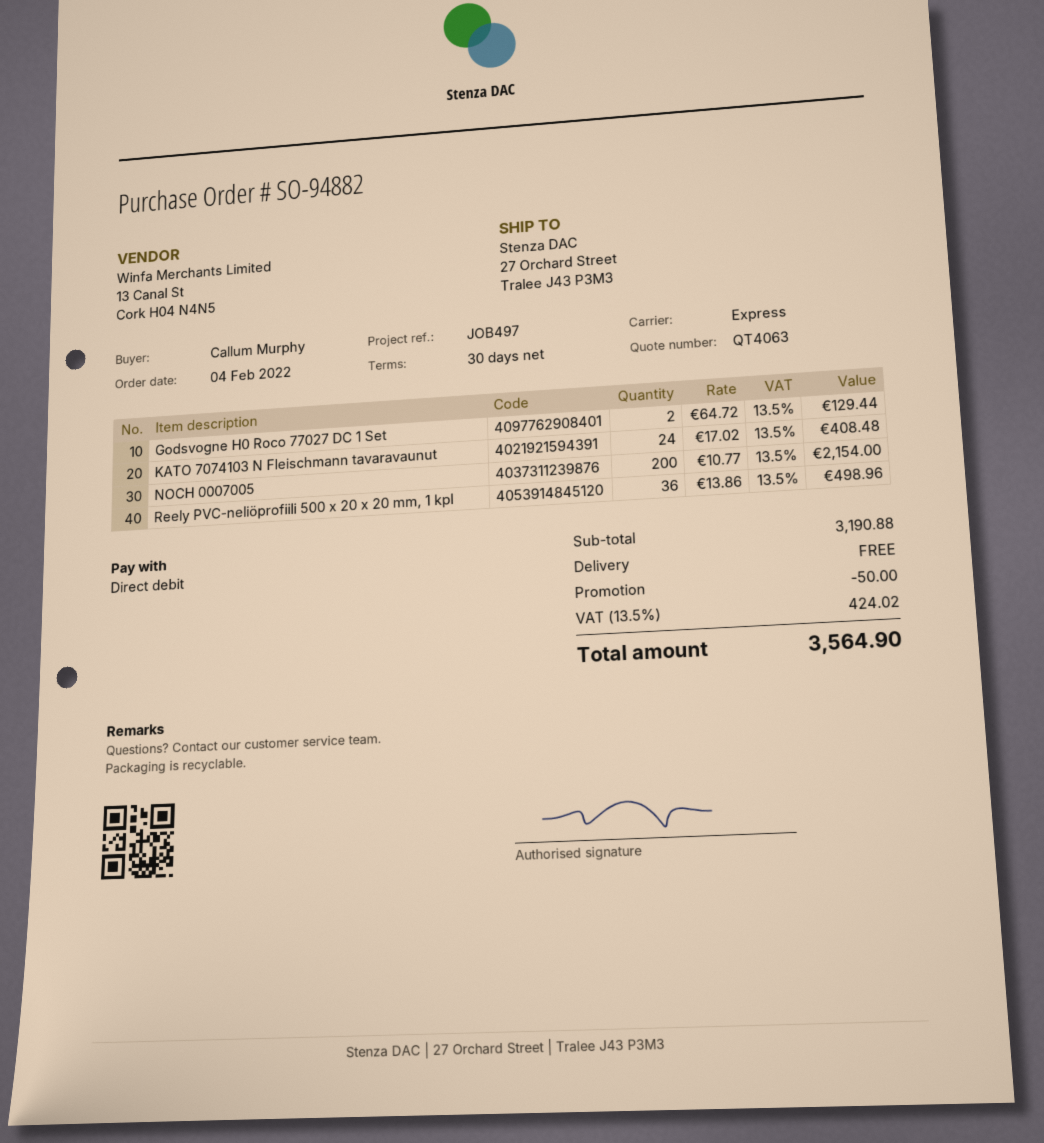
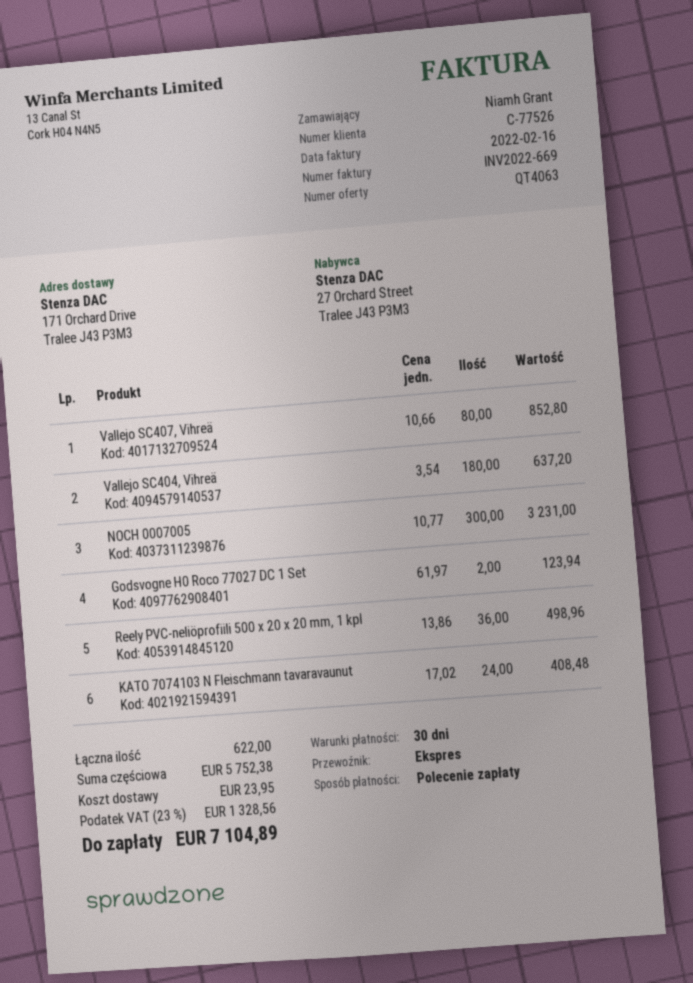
ordered by: Callum Murphy -> Niamh Grant
ship to: 27 Orchard Street, Tralee J43 P3M3 -> 171 Orchard Drive, Tralee J43 P3M3
Godsvogne H0 Roco 77027 DC 1 Set: 2 x 64.72 = 129.44 -> 2 x 61.97 = 123.94
NOCH 0007005: 200 x 10.77 = 2154.00 -> 300 x 10.77 = 3231.00
Vallejo SC407, Vihreä: none -> 80 x 10.66 = 852.80
Vallejo SC404, Vihreä: none -> 180 x 3.54 = 637.20
subtotal: 3190.88 -> 5752.38
discount: 50.00 -> none
shipping: 0.00 -> 23.95
tax: 13.5% = 424.02 -> 23% = 1328.56
total: 3564.90 -> 7104.89

